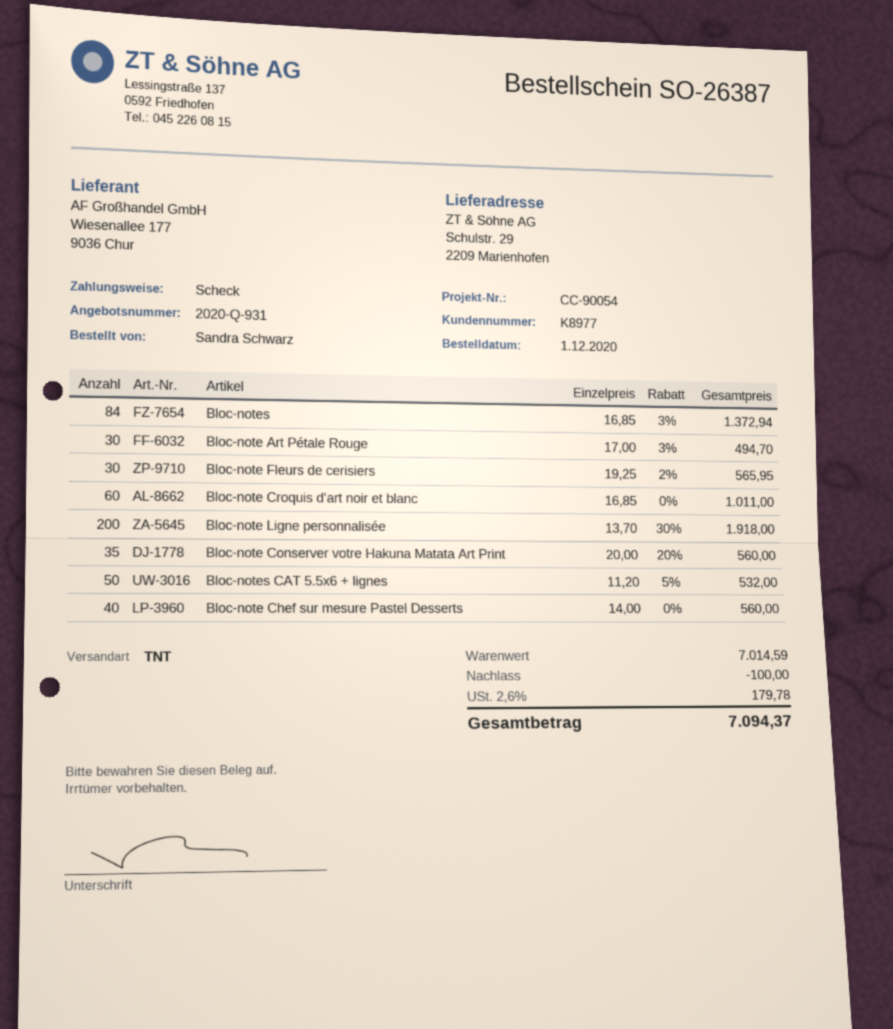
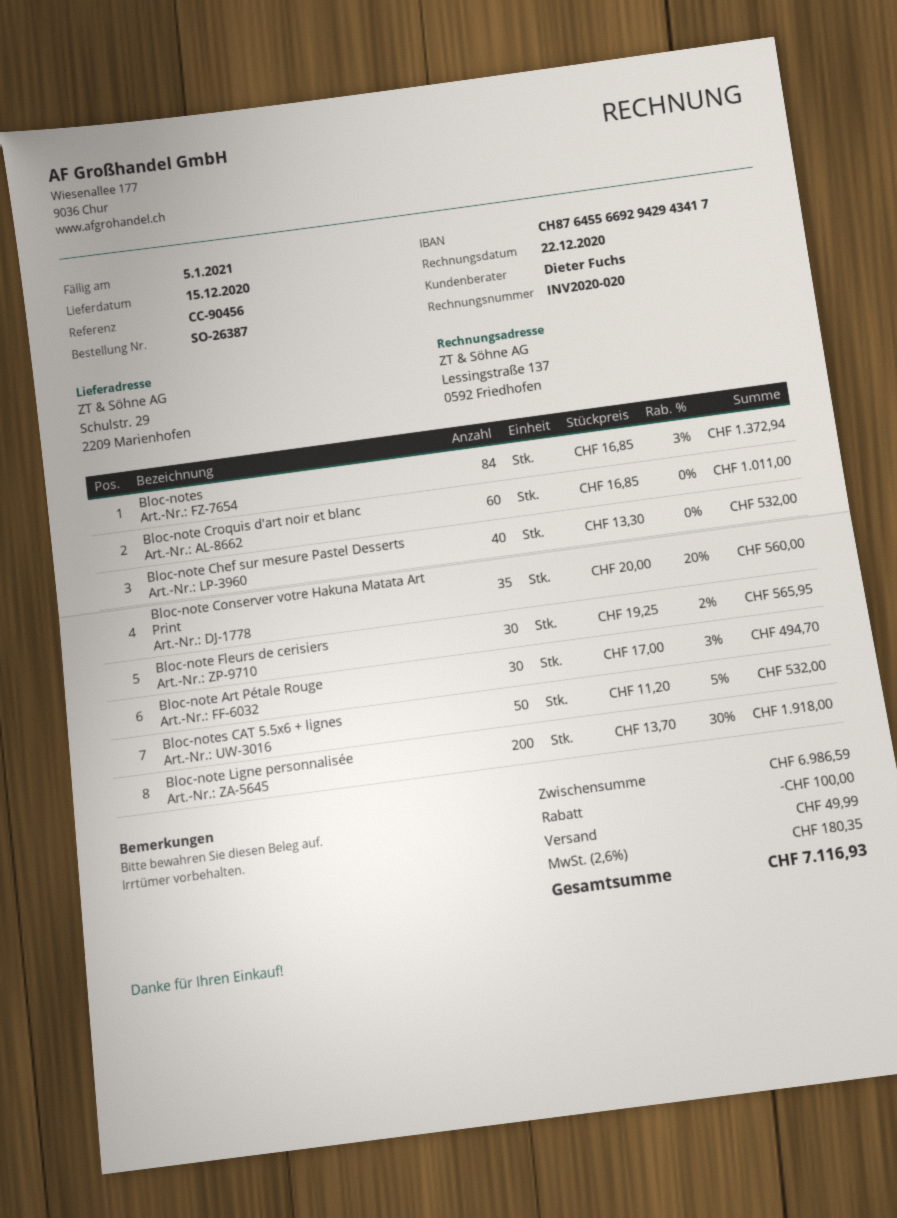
reference: CC-90054 -> CC-90456
Bloc-note Chef sur mesure Pastel Desserts: 40 x 14.00 = 560.00 -> 40 x 13.30 = 532.00
subtotal: 7014.59 -> 6986.59
shipping: none -> 49.99
tax: 2.6% = 179.78 -> 2.6% = 180.35
total: 7094.37 -> 7116.93

